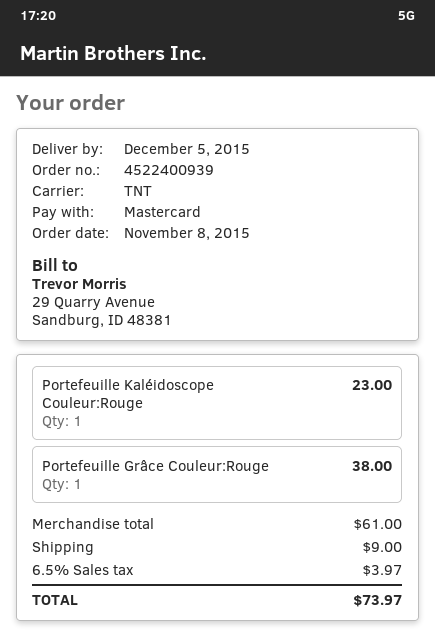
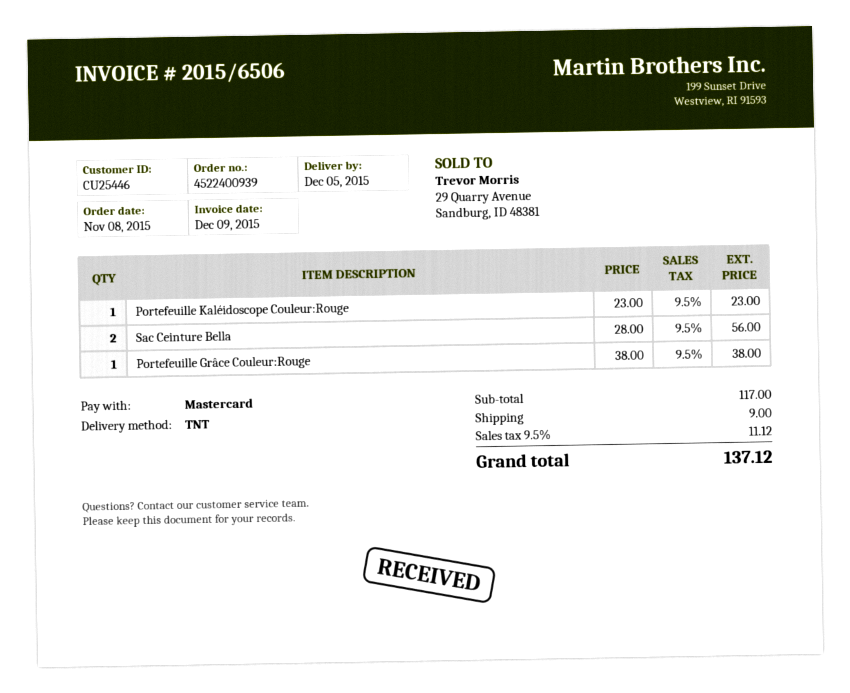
Sac Ceinture Bella: none -> 2 for 56.00
subtotal: 61.00 -> 117.00
tax: 6.5% = 3.97 -> 9.5% = 11.12
total: 73.97 -> 137.12

